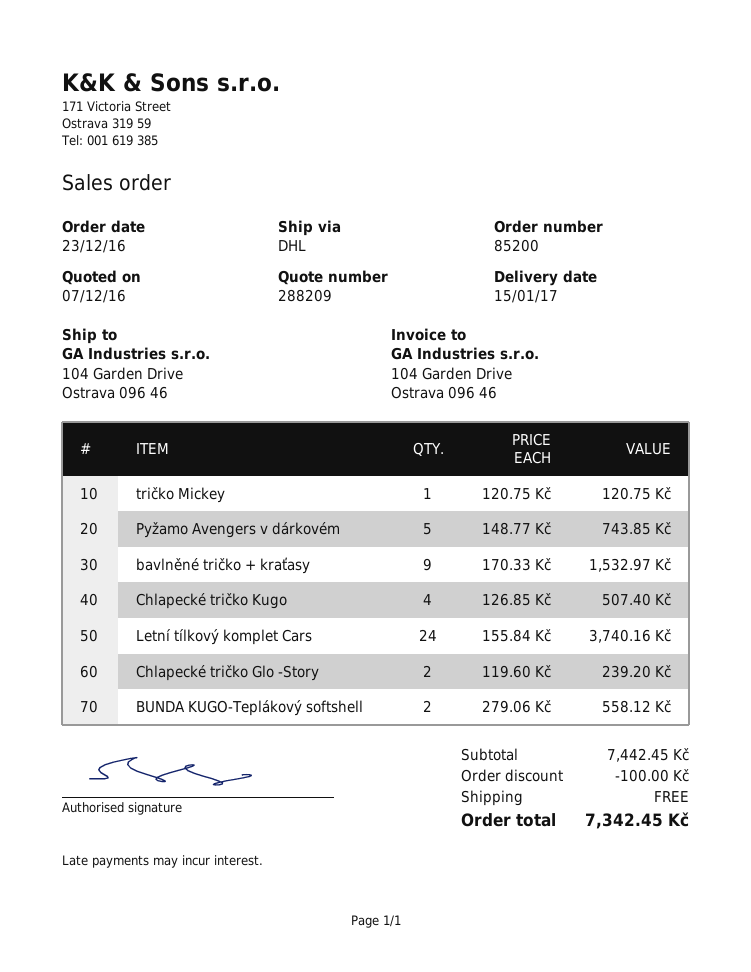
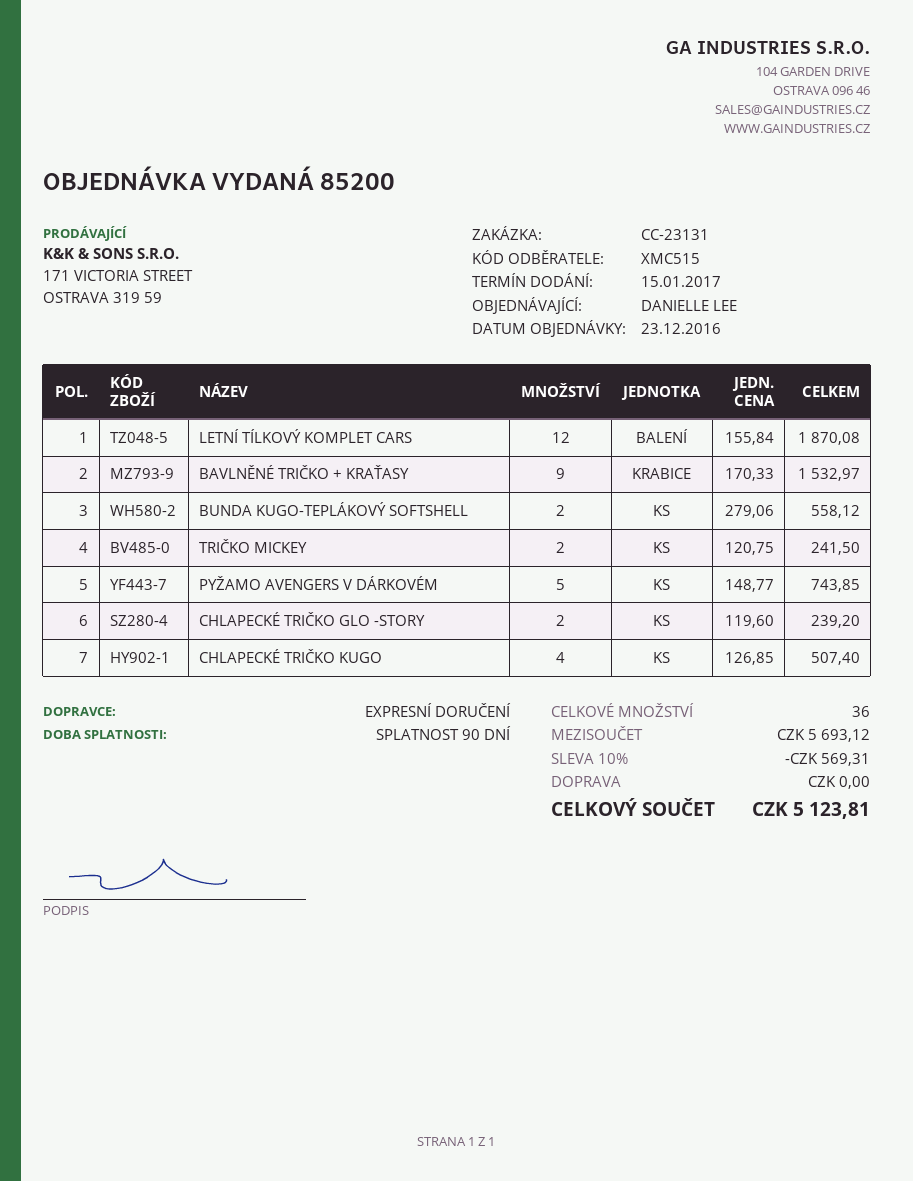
shipping method: DHL -> express
tričko Mickey: 1 x 120.75 = 120.75 -> 2 x 120.75 = 241.50
Letní tílkový komplet Cars: 24 x 155.84 = 3740.16 -> 12 x 155.84 = 1870.08
subtotal: 7442.45 -> 5693.12
discount: 100.00 -> 569.31
total: 7342.45 -> 5123.81

